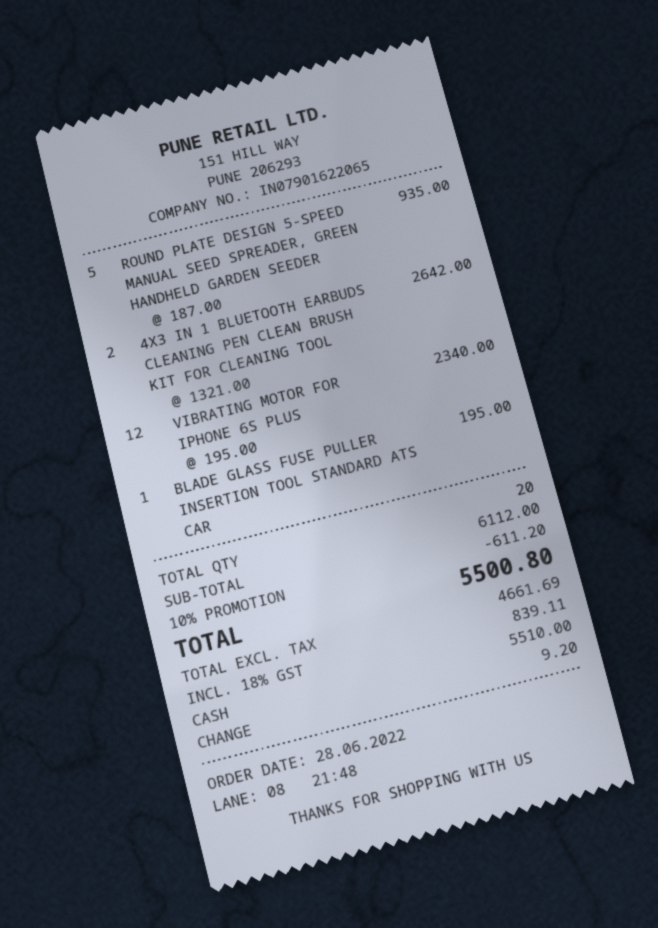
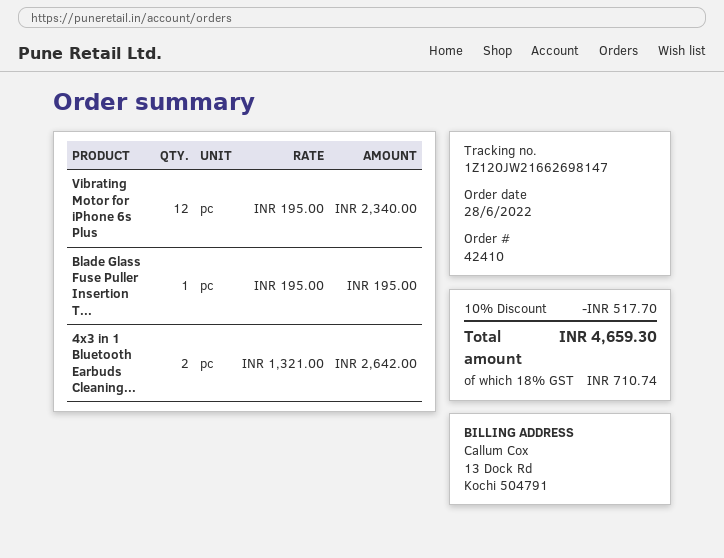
ROUND PLATE DESIGN 5-SPEED MANUAL SEED SPREADER, GREEN HANDHELD GARDEN SEEDER: 5 x 187.00 = 935.00 -> none
discount: 10% = 611.20 -> 10% = 517.70
tax: 18% = 839.11 -> 18% = 710.74
total: 5500.80 -> 4659.30

